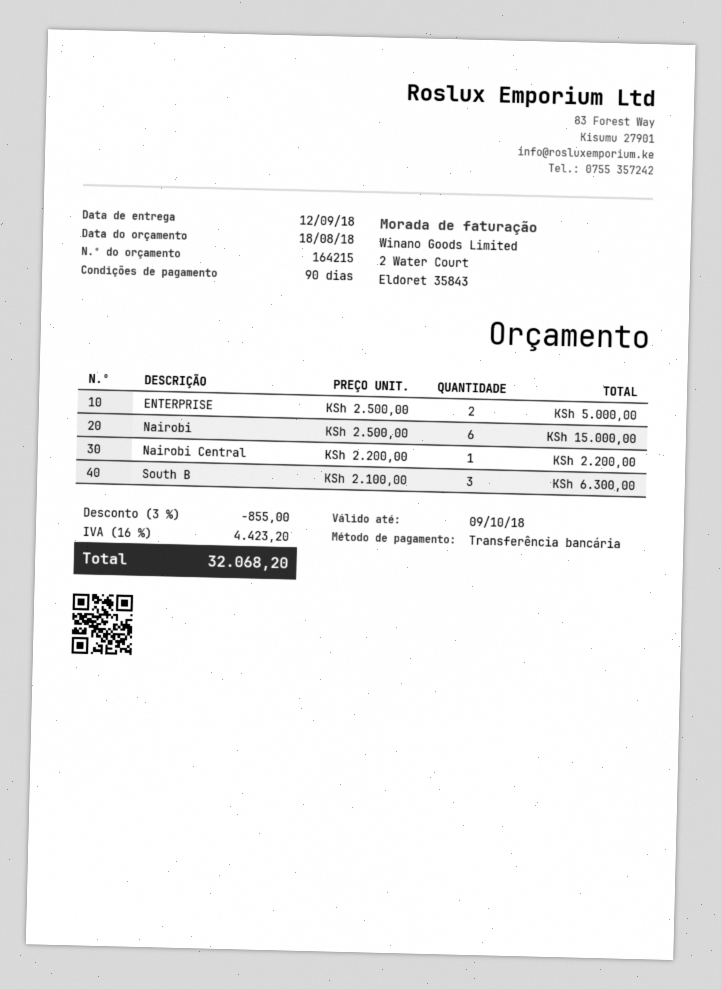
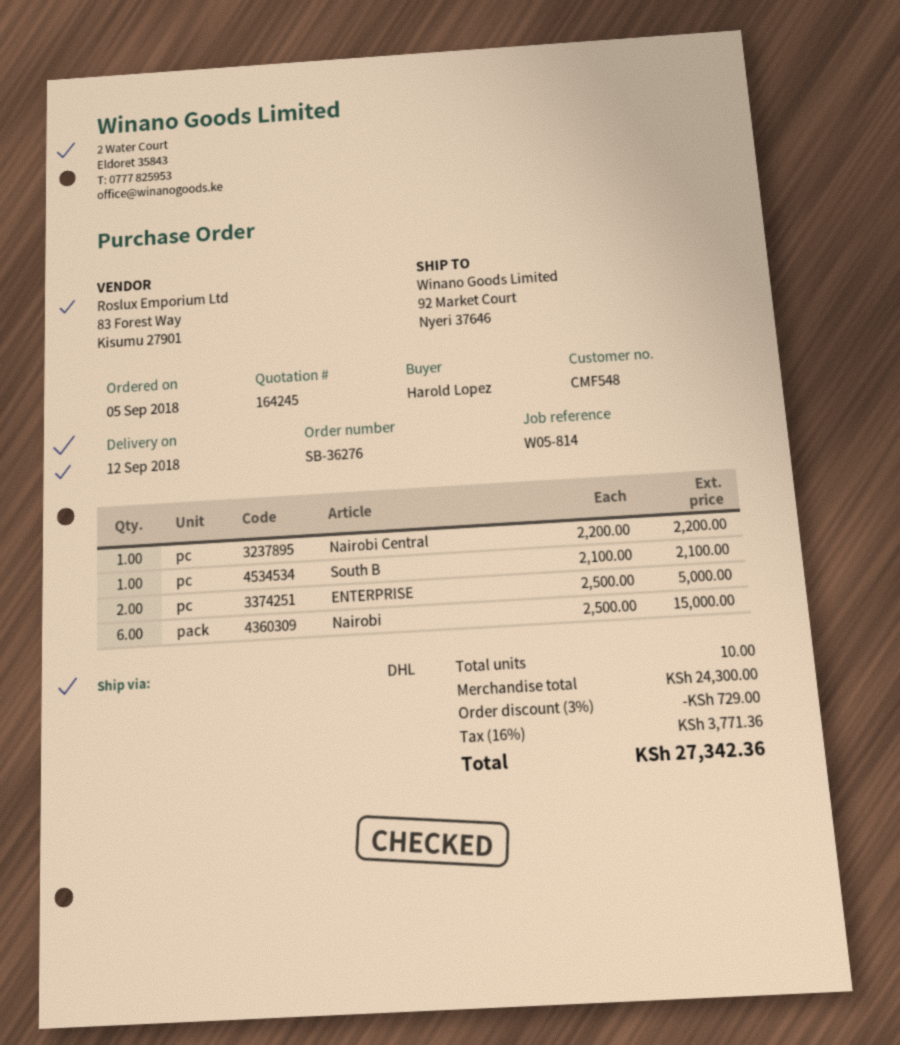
quote number: 164215 -> 164245
South B: 3 x 2100.00 = 6300.00 -> 1 x 2100.00 = 2100.00
discount: 3% = 855.00 -> 3% = 729.00
tax: 16% = 4423.20 -> 16% = 3771.36
total: 32068.20 -> 27342.36

